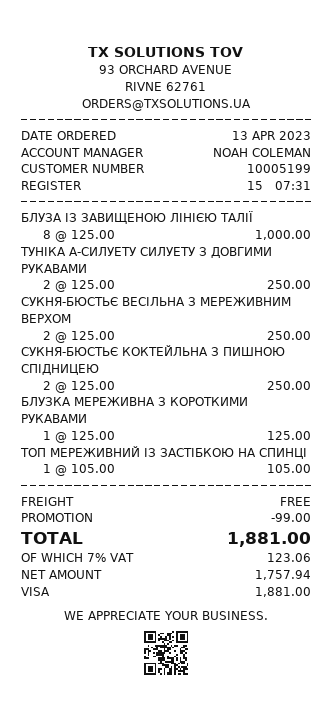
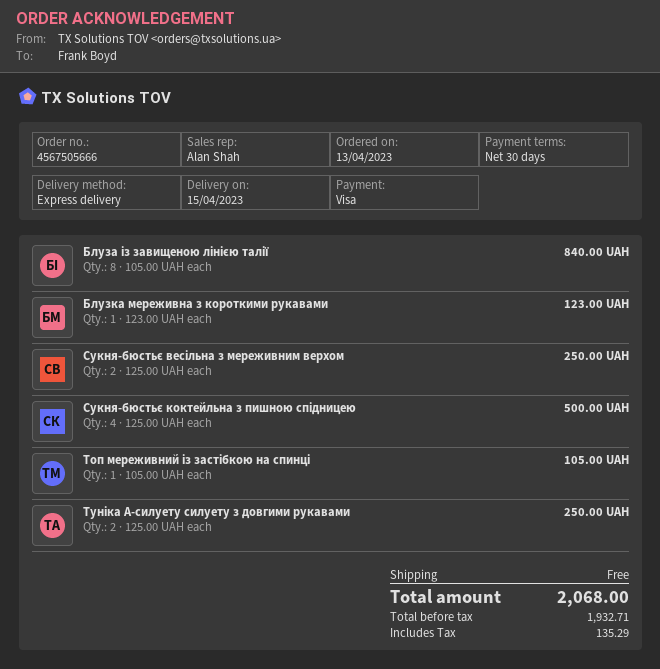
sales rep: NOAH COLEMAN -> Alan Shah
БЛУЗА ІЗ ЗАВИЩЕНОЮ ЛІНІЄЮ ТАЛІЇ: 8 x 125.00 = 1000.00 -> 8 x 105.00 = 840.00
СУКНЯ-БЮСТЬЄ КОКТЕЙЛЬНА З ПИШНОЮ СПІДНИЦЕЮ: 2 x 125.00 = 250.00 -> 4 x 125.00 = 500.00
БЛУЗКА МЕРЕЖИВНА З КОРОТКИМИ РУКАВАМИ: 1 x 125.00 = 125.00 -> 1 x 123.00 = 123.00
discount: 99.00 -> none
net: 1757.94 -> 1932.71
tax: 123.06 -> 135.29
total: 1881.00 -> 2068.00

